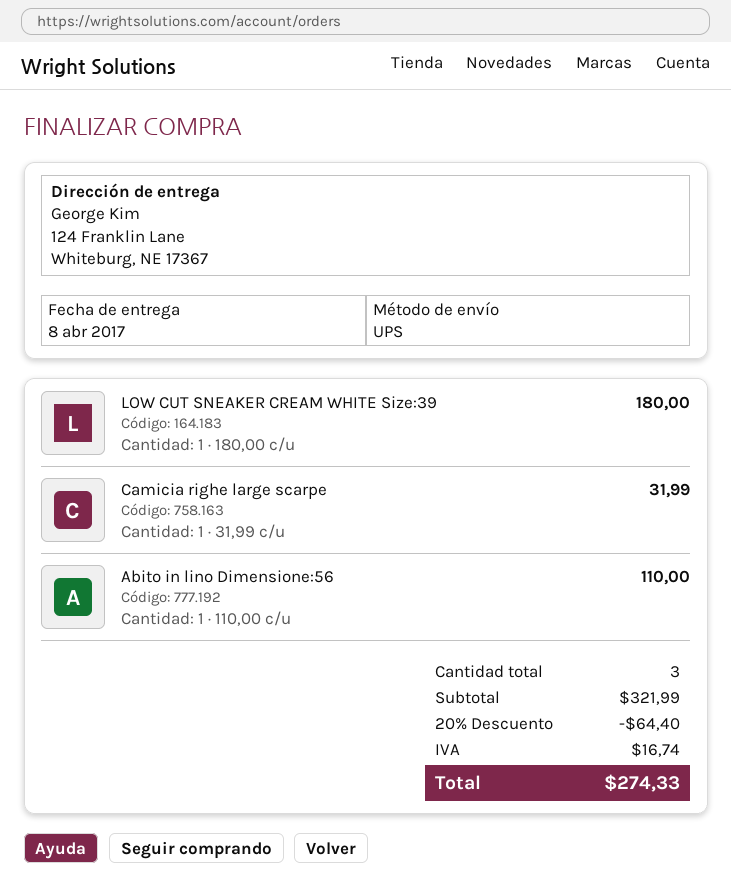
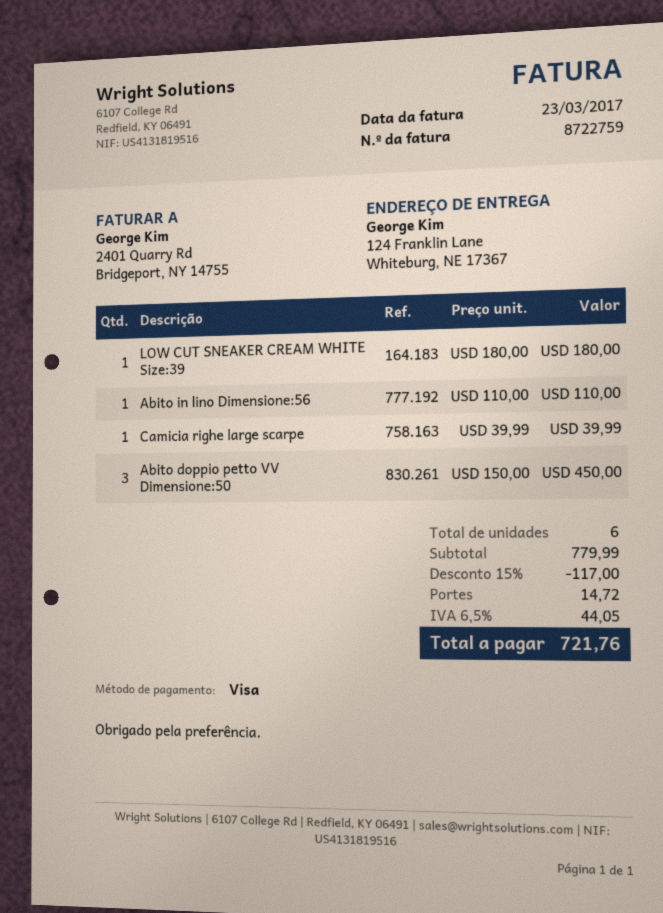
Camicia righe large scarpe: 1 x 31.99 = 31.99 -> 1 x 39.99 = 39.99
Abito doppio petto VV Dimensione:50: none -> 3 x 150.00 = 450.00
total quantity: 3 -> 6
subtotal: 321.99 -> 779.99
discount: 20% = 64.40 -> 15% = 117.00
shipping: none -> 14.72
tax: 16.74 -> 44.05
total: 274.33 -> 721.76

